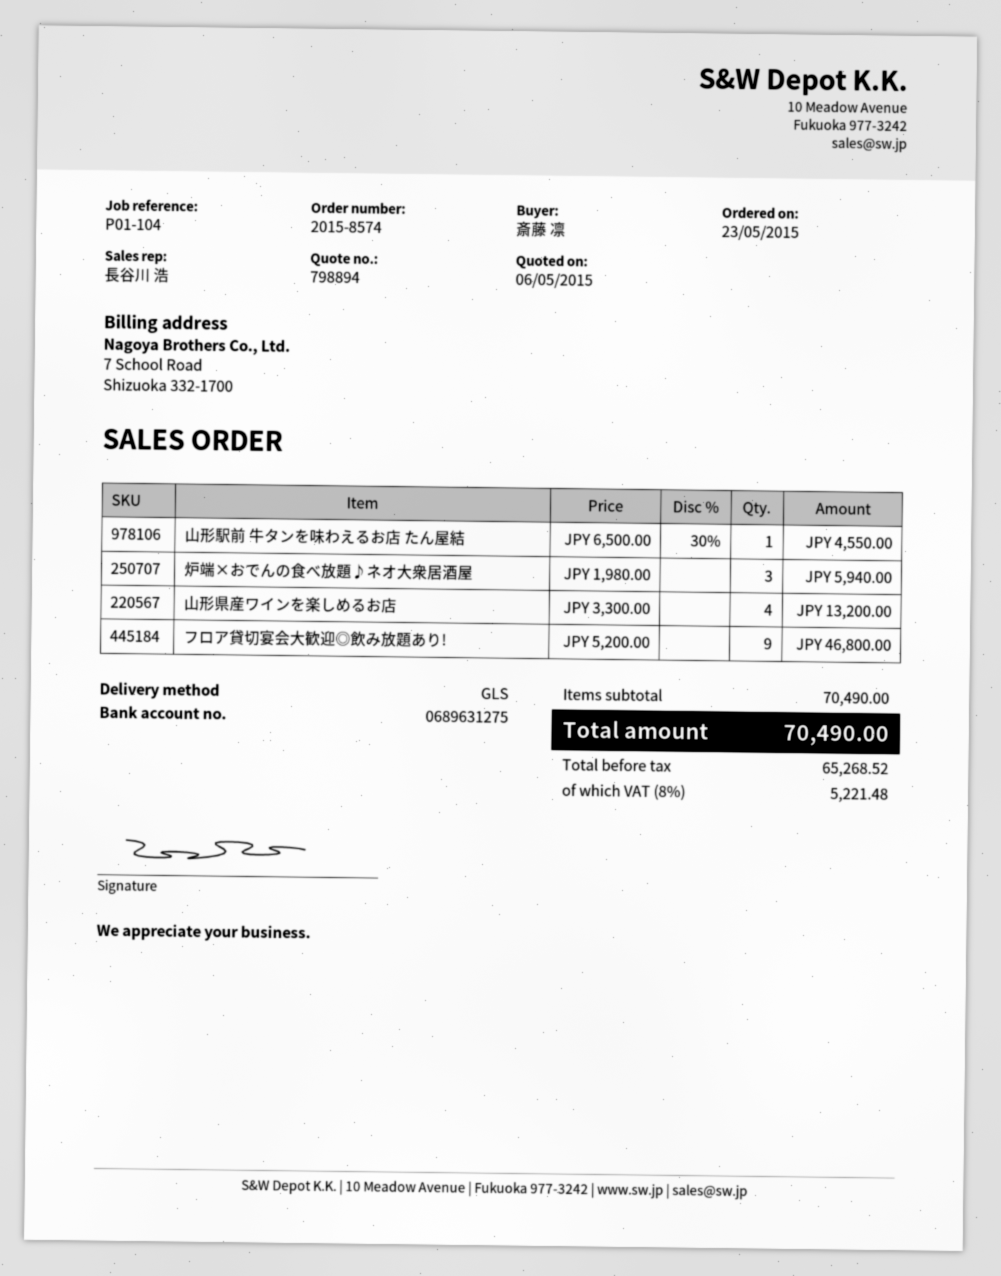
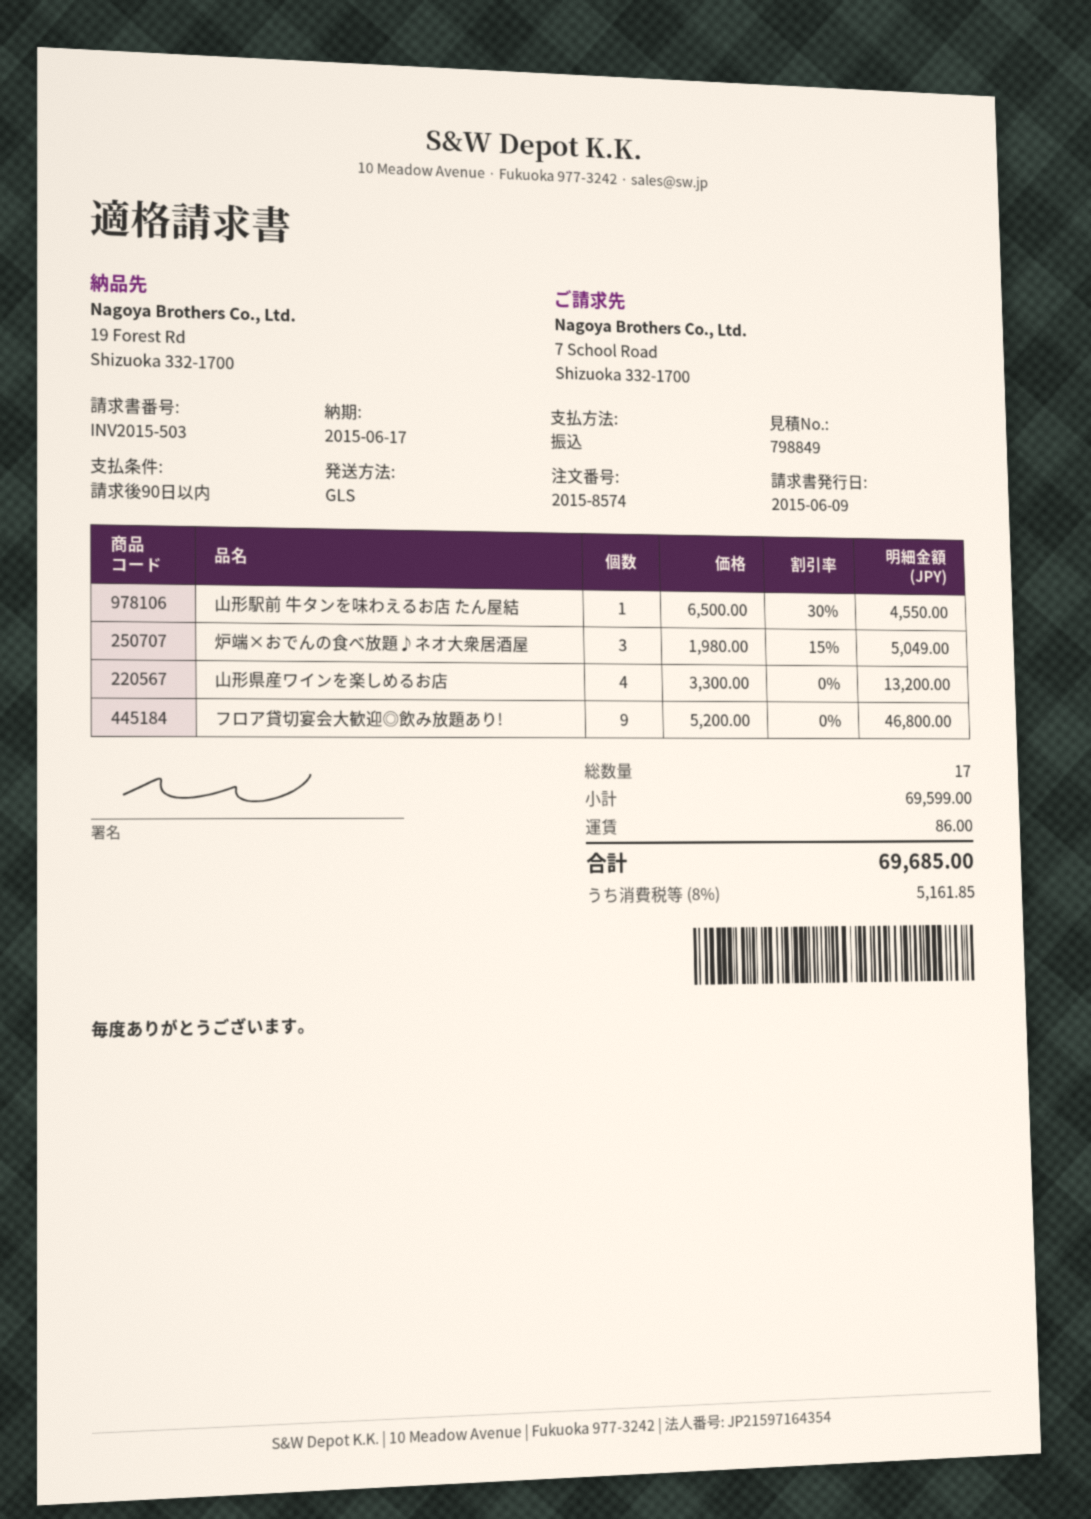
quote number: 798894 -> 798849
炉端×おでんの食べ放題♪ネオ大衆居酒屋: 3 x 1980.00 = 5940.00 -> 3 x 1980.00 - 15% = 5049.00
subtotal: 70490.00 -> 69599.00
shipping: none -> 86.00
tax: 8% = 5221.48 -> 8% = 5161.85
total: 70490.00 -> 69685.00

